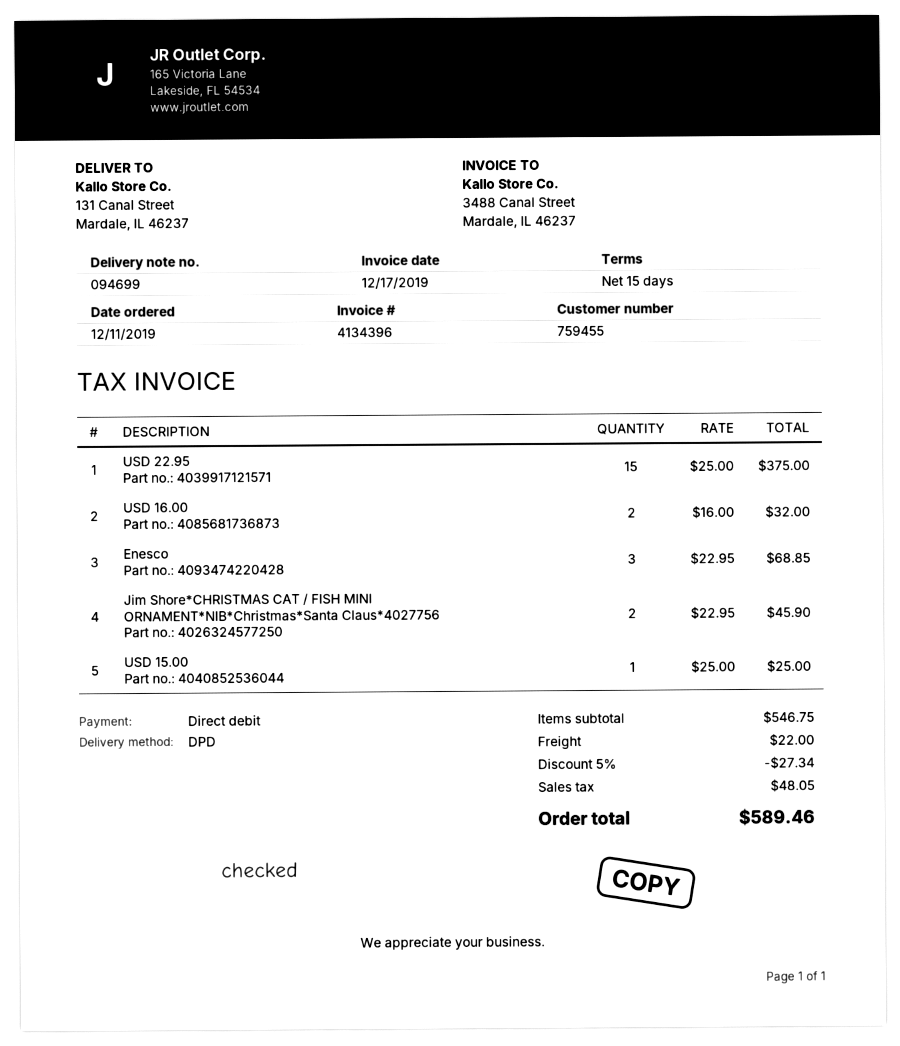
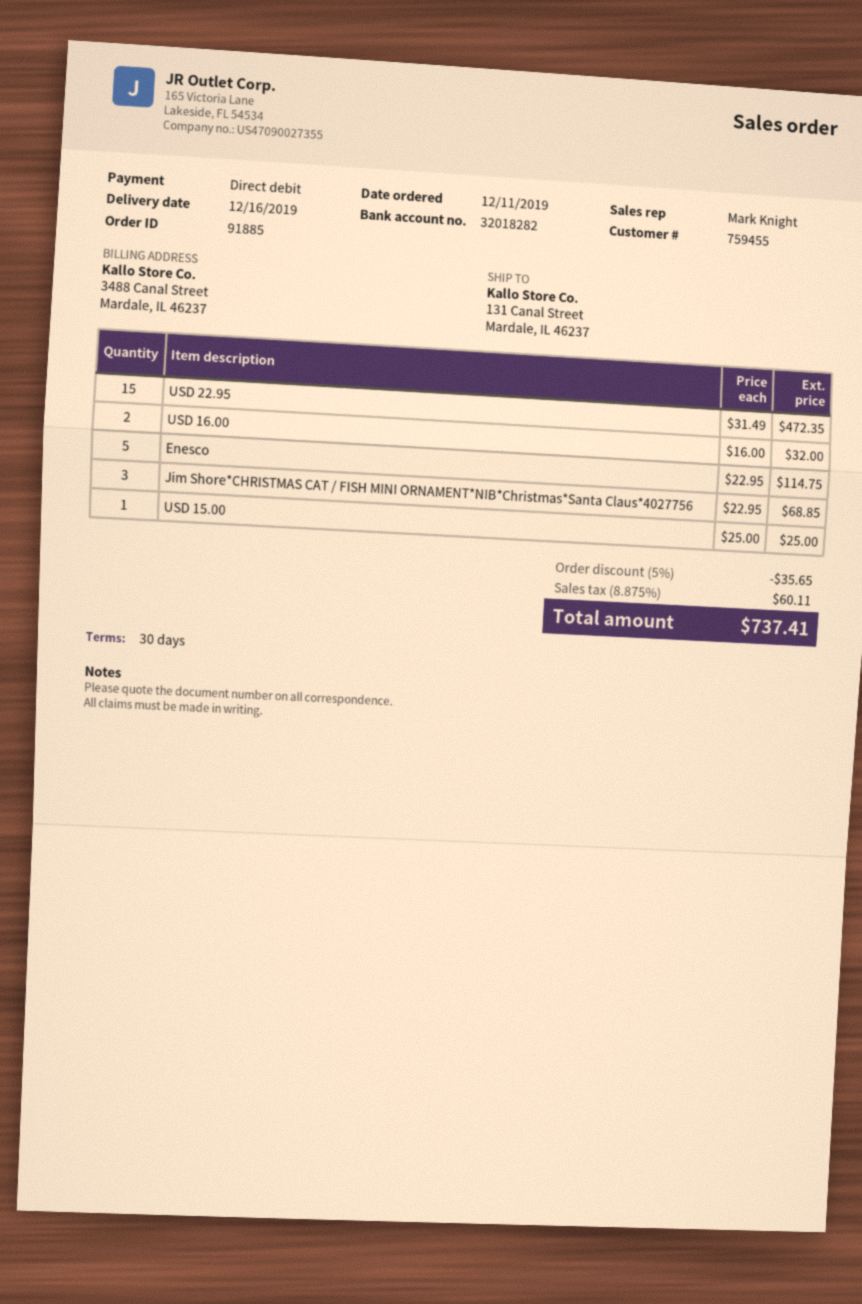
payment terms: 15 days -> 30 days
USD 22.95: 15 x 25.00 = 375.00 -> 15 x 31.49 = 472.35
Enesco: 3 x 22.95 = 68.85 -> 5 x 22.95 = 114.75
Jim Shore*CHRISTMAS CAT / FISH MINI ORNAMENT*NIB*Christmas*Santa Claus*4027756: 2 x 22.95 = 45.90 -> 3 x 22.95 = 68.85
discount: 5% = 27.34 -> 5% = 35.65
shipping: 22.00 -> none
tax: 48.05 -> 60.11
total: 589.46 -> 737.41

